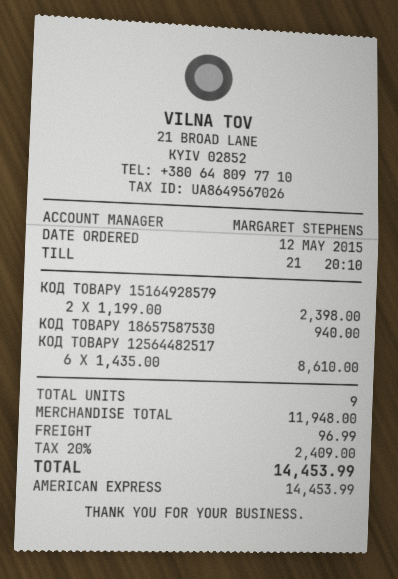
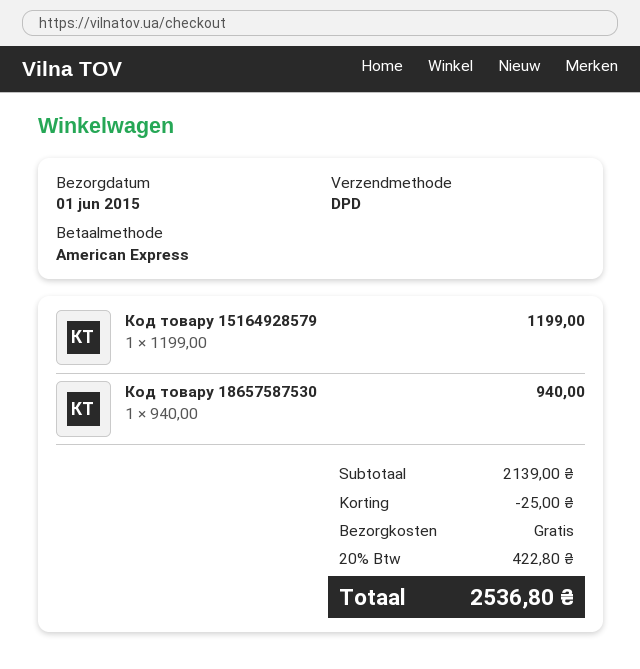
КОД ТОВАРУ 15164928579: 2 x 1199.00 = 2398.00 -> 1 x 1199.00 = 1199.00
КОД ТОВАРУ 12564482517: 6 x 1435.00 = 8610.00 -> none
subtotal: 11948.00 -> 2139.00
discount: none -> 25.00
shipping: 96.99 -> 0.00
tax: 20% = 2409.00 -> 20% = 422.80
total: 14453.99 -> 2536.80

